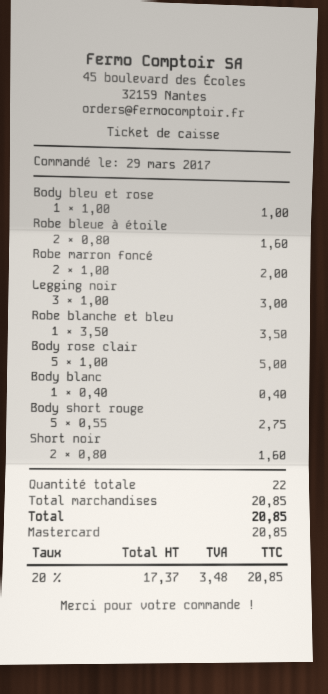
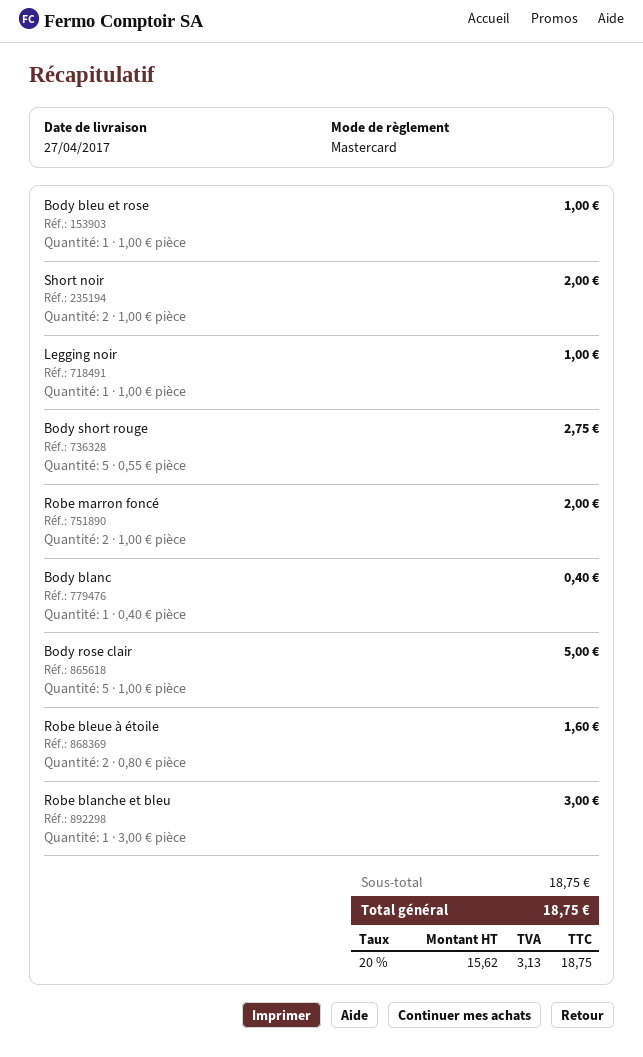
Legging noir: 3 x 1.00 = 3.00 -> 1 x 1.00 = 1.00
Robe blanche et bleu: 1 x 3.50 = 3.50 -> 1 x 3.00 = 3.00
Short noir: 2 x 0.80 = 1.60 -> 2 x 1.00 = 2.00
subtotal: 20.85 -> 18.75
net: 17.37 -> 15.62
tax: 20% = 3.48 -> 20% = 3.13
total: 20.85 -> 18.75

